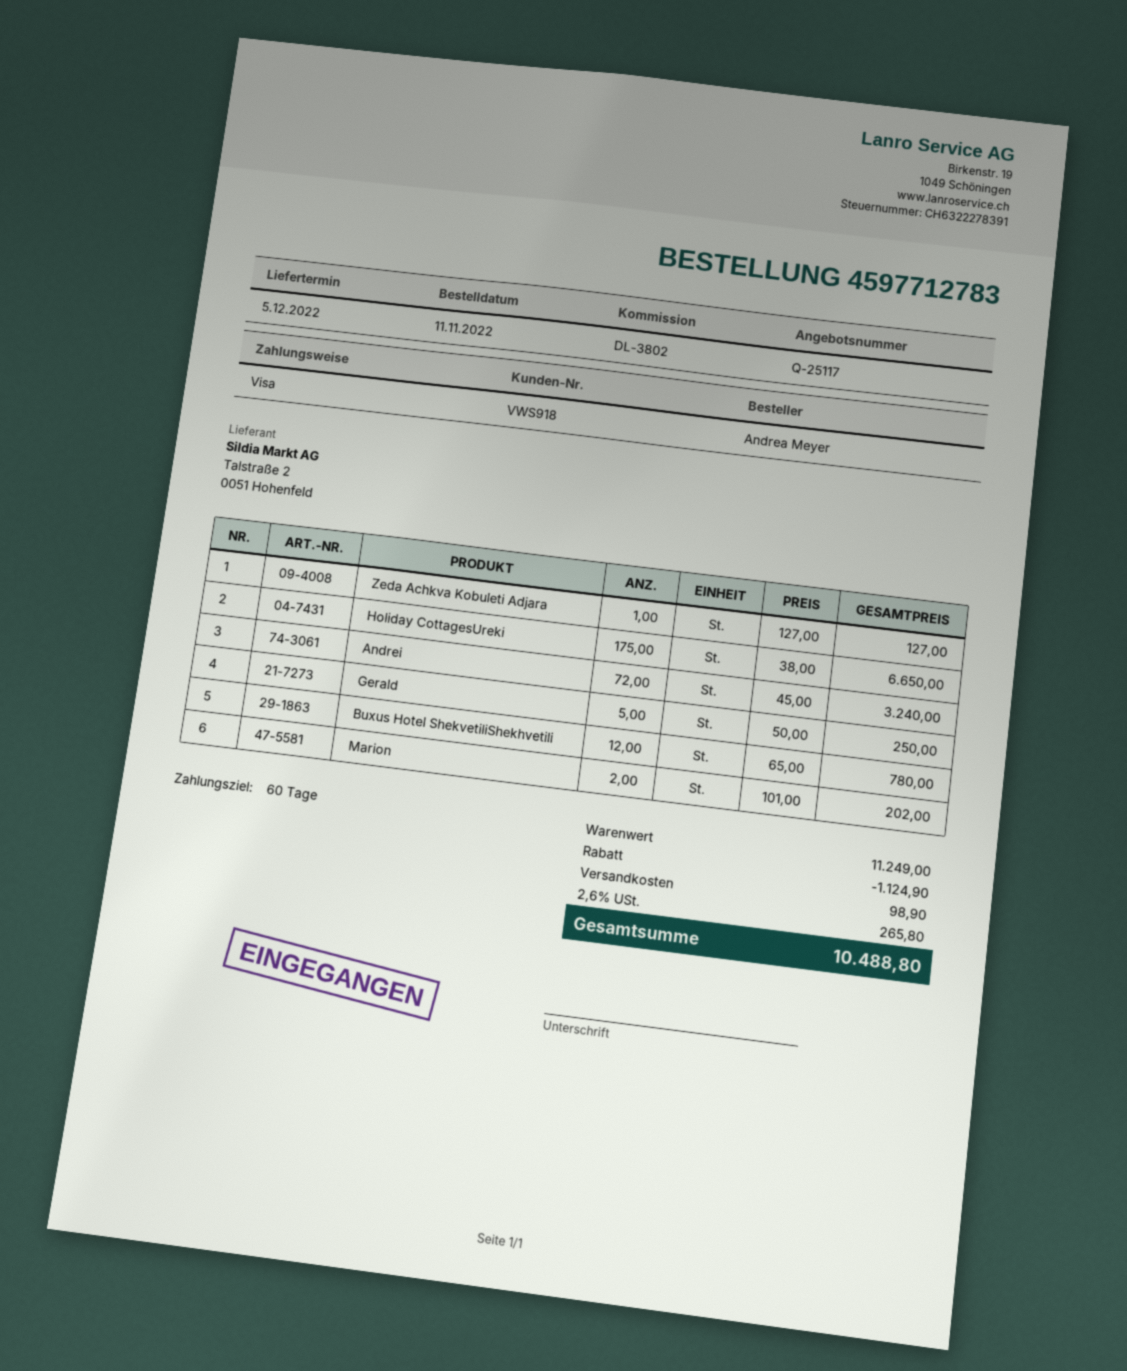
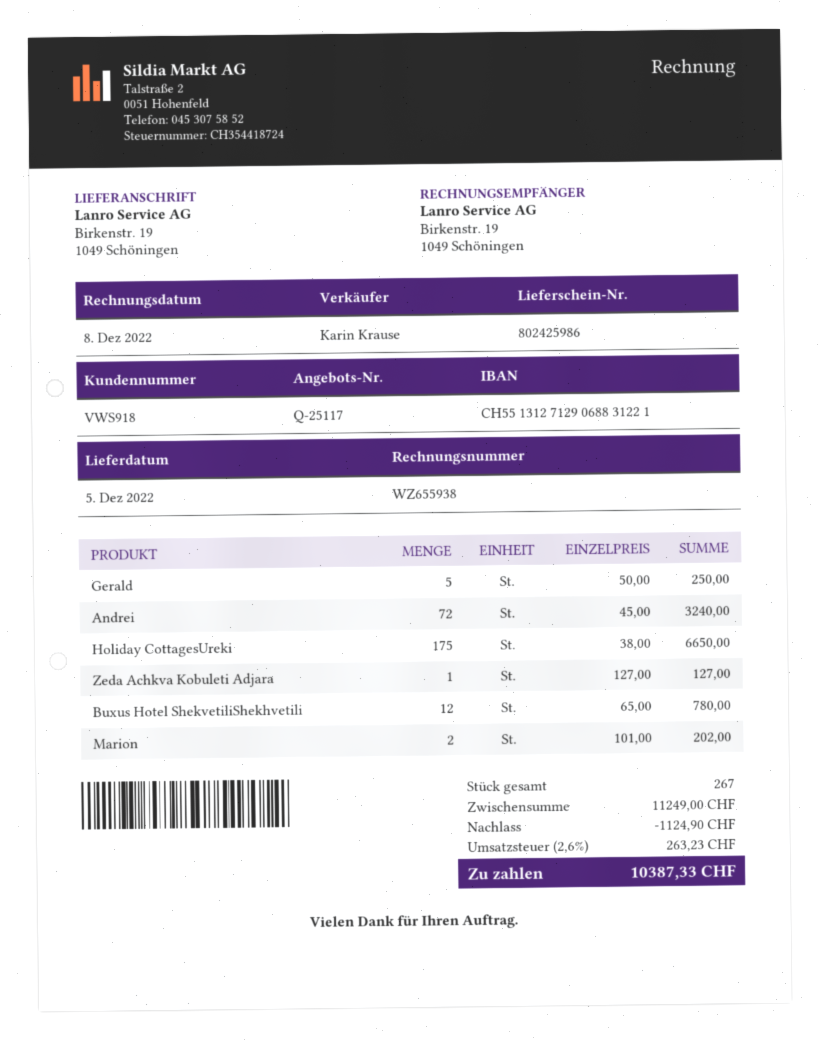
shipping: 98.90 -> none
tax: 2.6% = 265.80 -> 2.6% = 263.23
total: 10488.80 -> 10387.33

